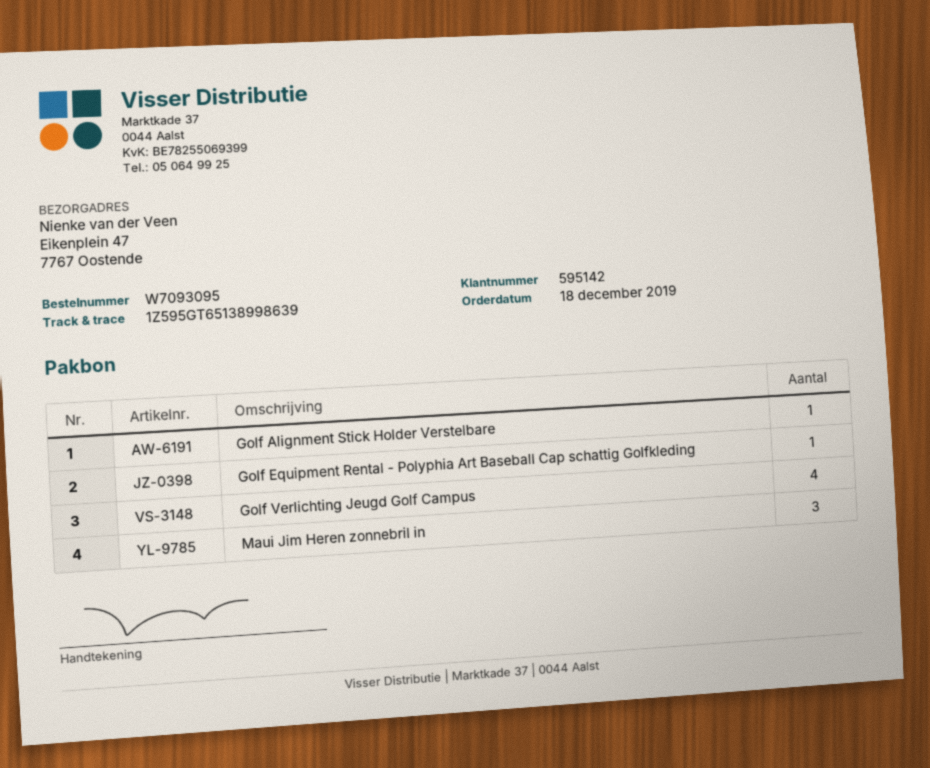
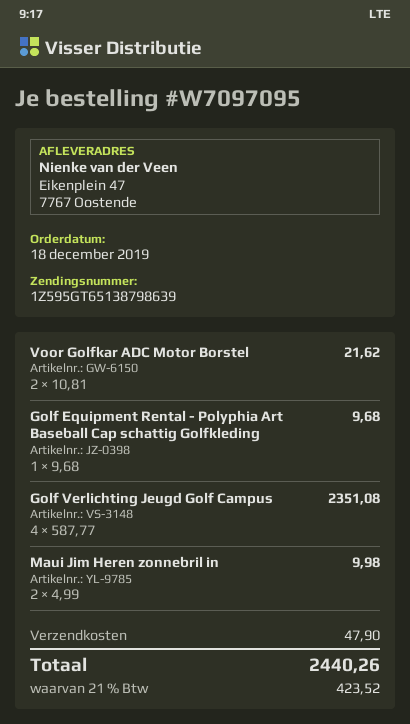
order number: W7093095 -> W7097095
tracking number: 1Z595GT65138998639 -> 1Z595GT65138798639
Golf Alignment Stick Holder Verstelbare: 1 -> none
Maui Jim Heren zonnebril in: 3 -> 2
Voor Golfkar ADC Motor Borstel: none -> 2

